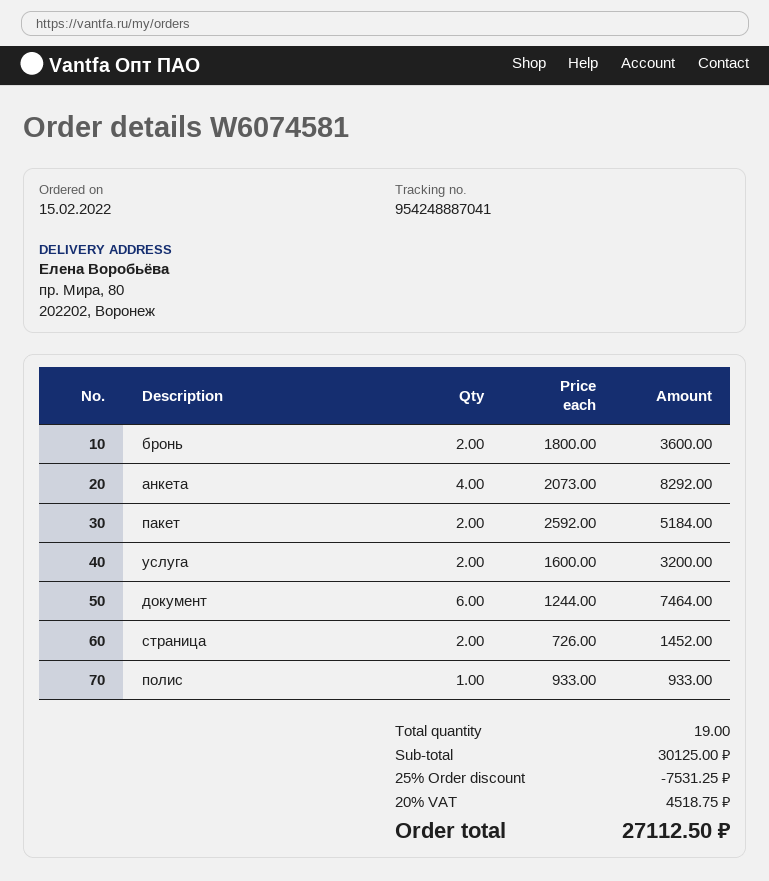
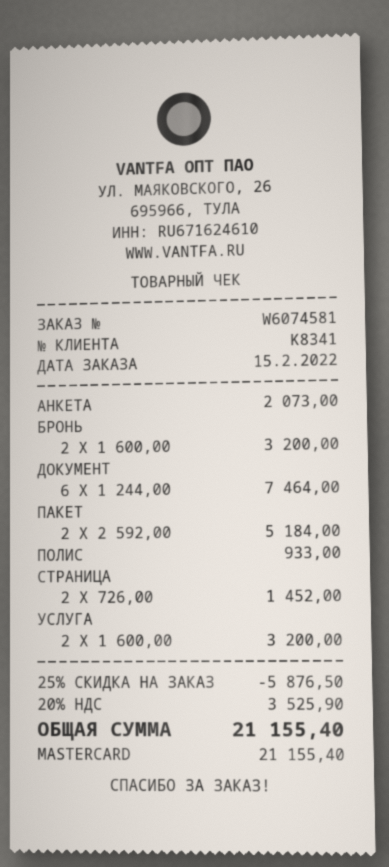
бронь: 2 x 1800.00 = 3600.00 -> 2 x 1600.00 = 3200.00
анкета: 4 x 2073.00 = 8292.00 -> 1 x 2073.00 = 2073.00
discount: 25% = 7531.25 -> 25% = 5876.50
tax: 20% = 4518.75 -> 20% = 3525.90
total: 27112.50 -> 21155.40

